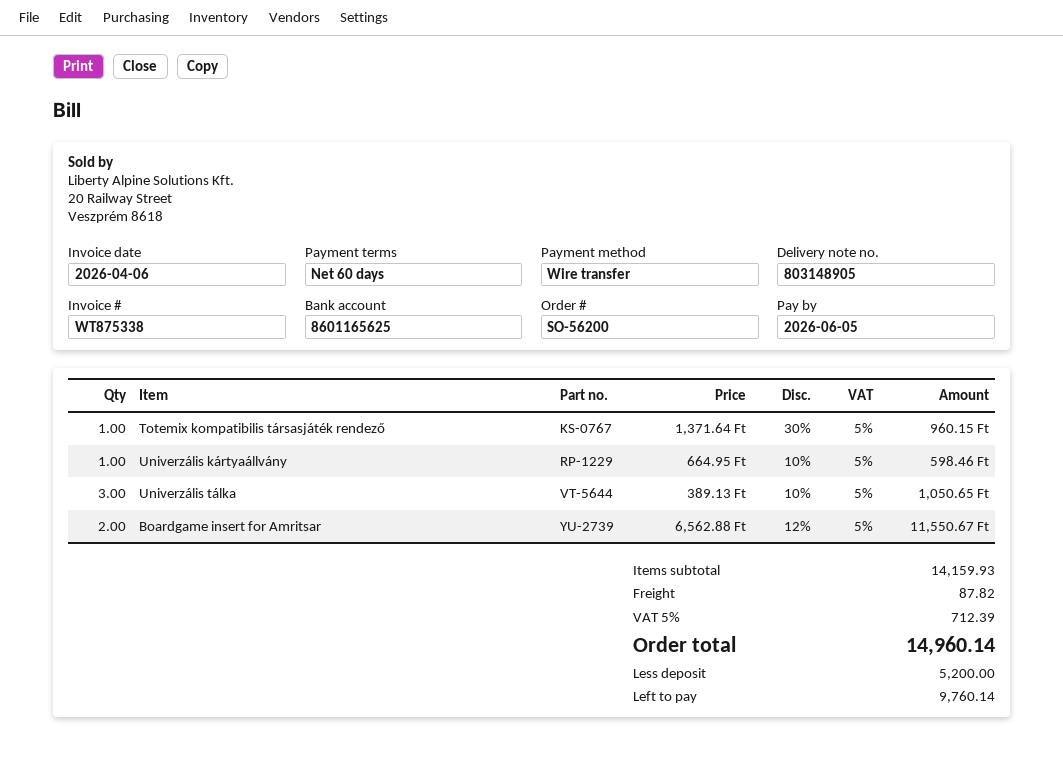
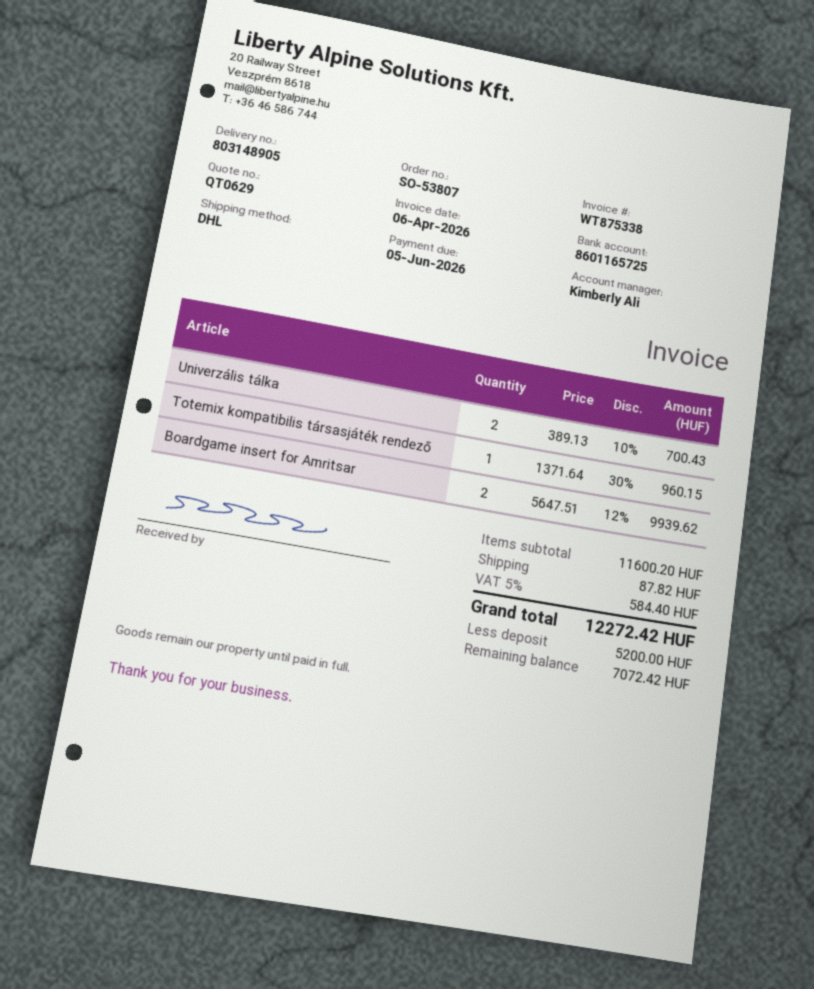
order number: SO-56200 -> SO-53807
bank account: 8601165625 -> 8601165725
Univerzális kártyaállvány: 1 x 664.95 - 10% = 598.46 -> none
Univerzális tálka: 3 x 389.13 - 10% = 1050.65 -> 2 x 389.13 - 10% = 700.43
Boardgame insert for Amritsar: 2 x 6562.88 - 12% = 11550.67 -> 2 x 5647.51 - 12% = 9939.62
subtotal: 14159.93 -> 11600.20
tax: 5% = 712.39 -> 5% = 584.40
total: 14960.14 -> 12272.42
balance: 9760.14 -> 7072.42

